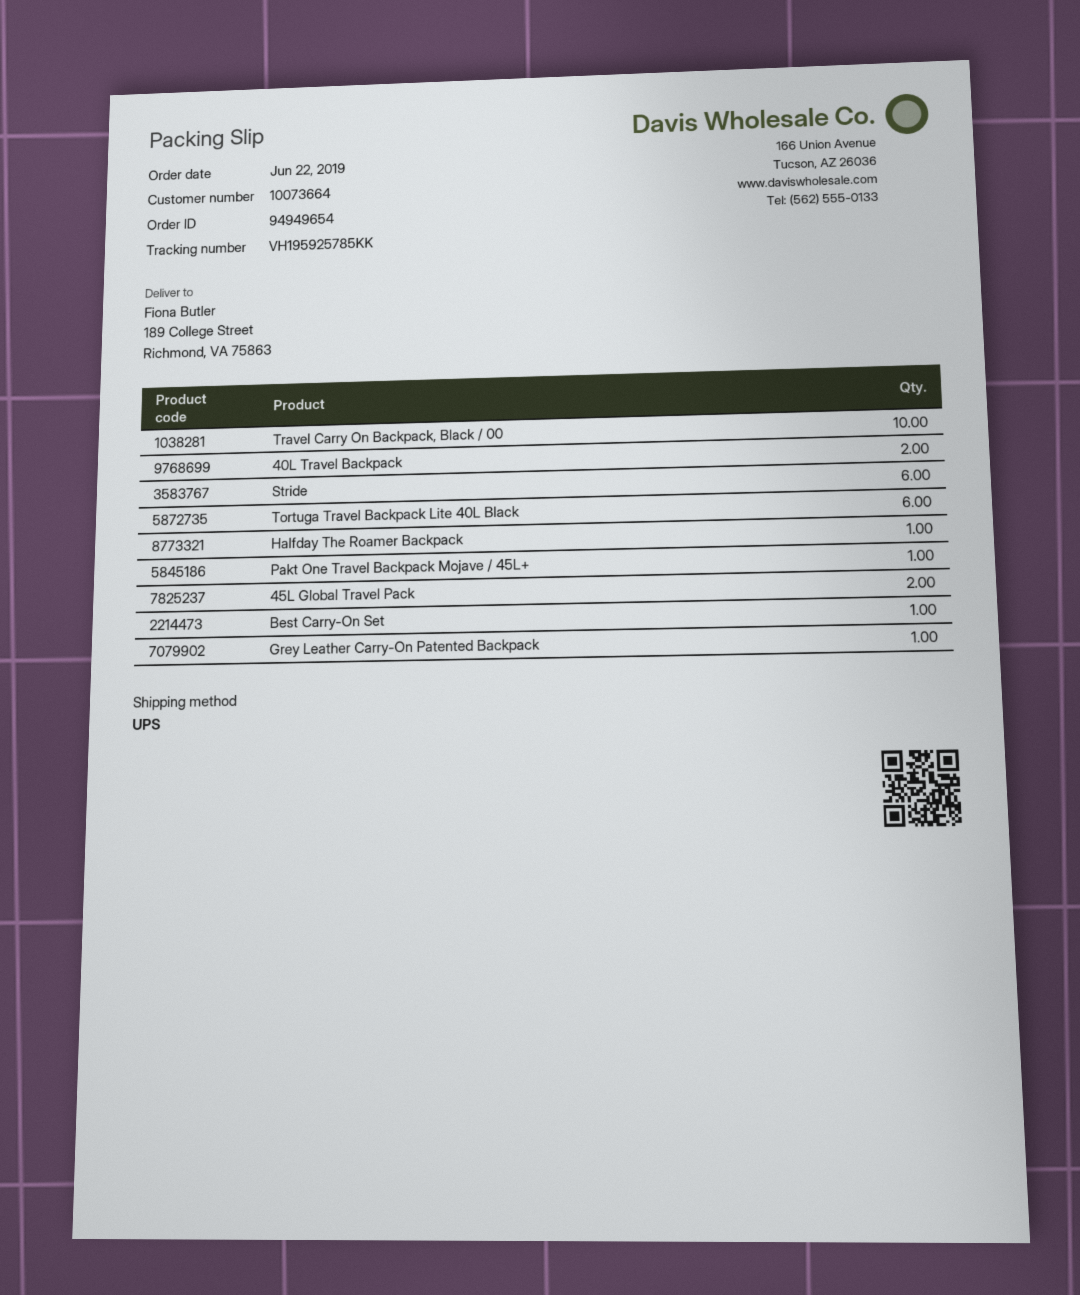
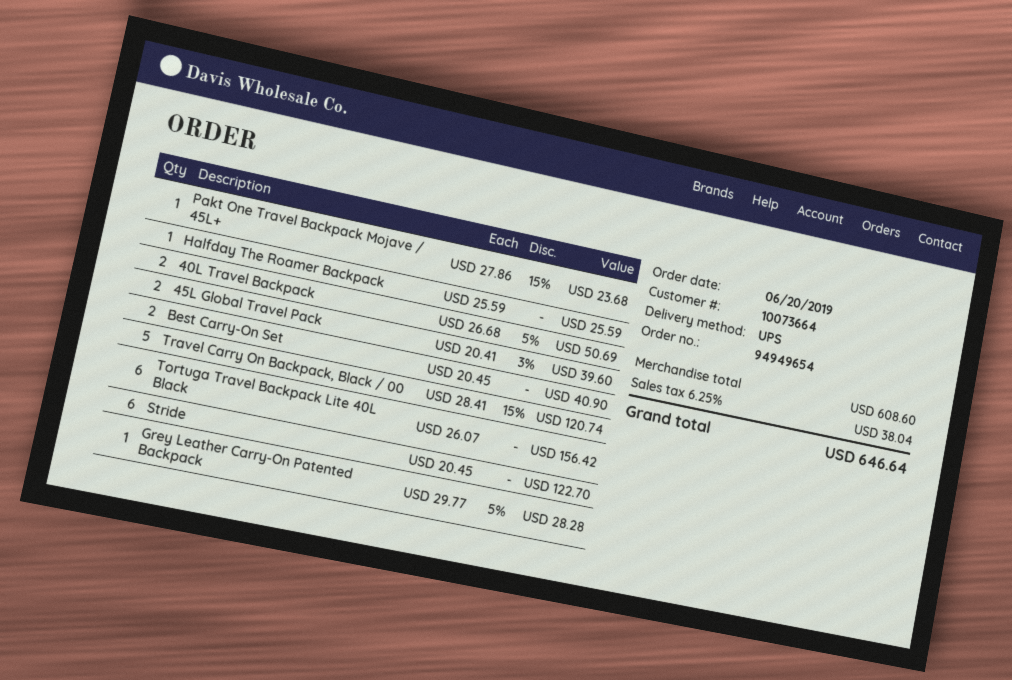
order date: 2019-06-22 -> 2019-06-20
Travel Carry On Backpack, Black / 00: 10 -> 5
Best Carry-On Set: 1 -> 2

